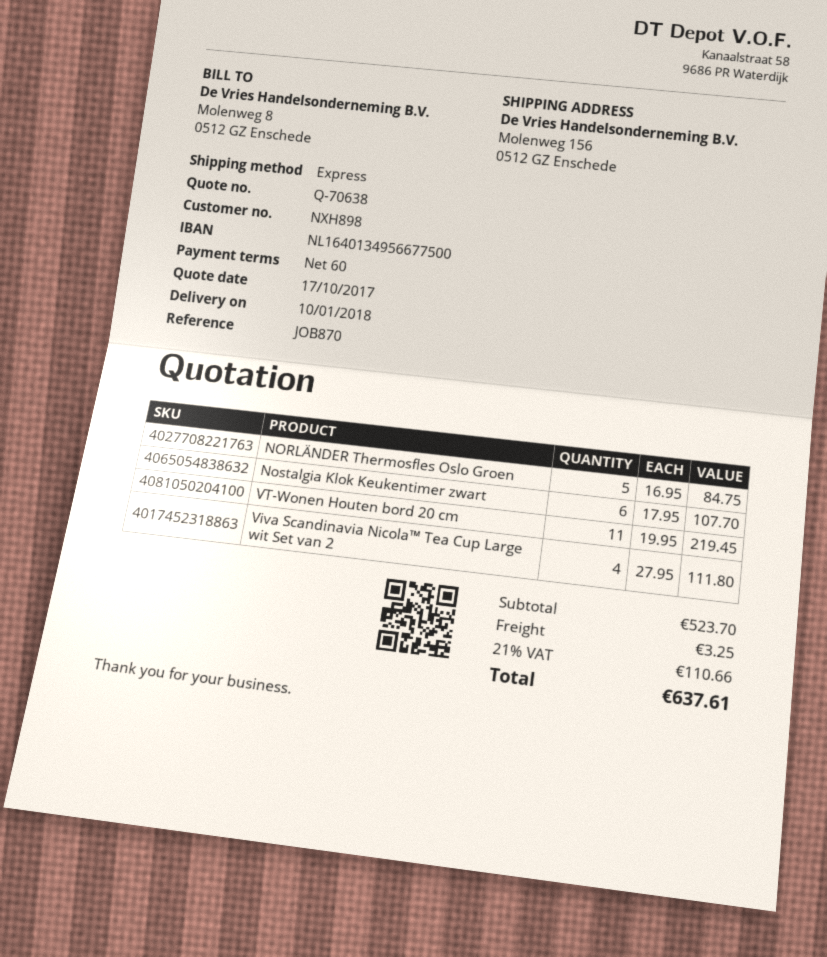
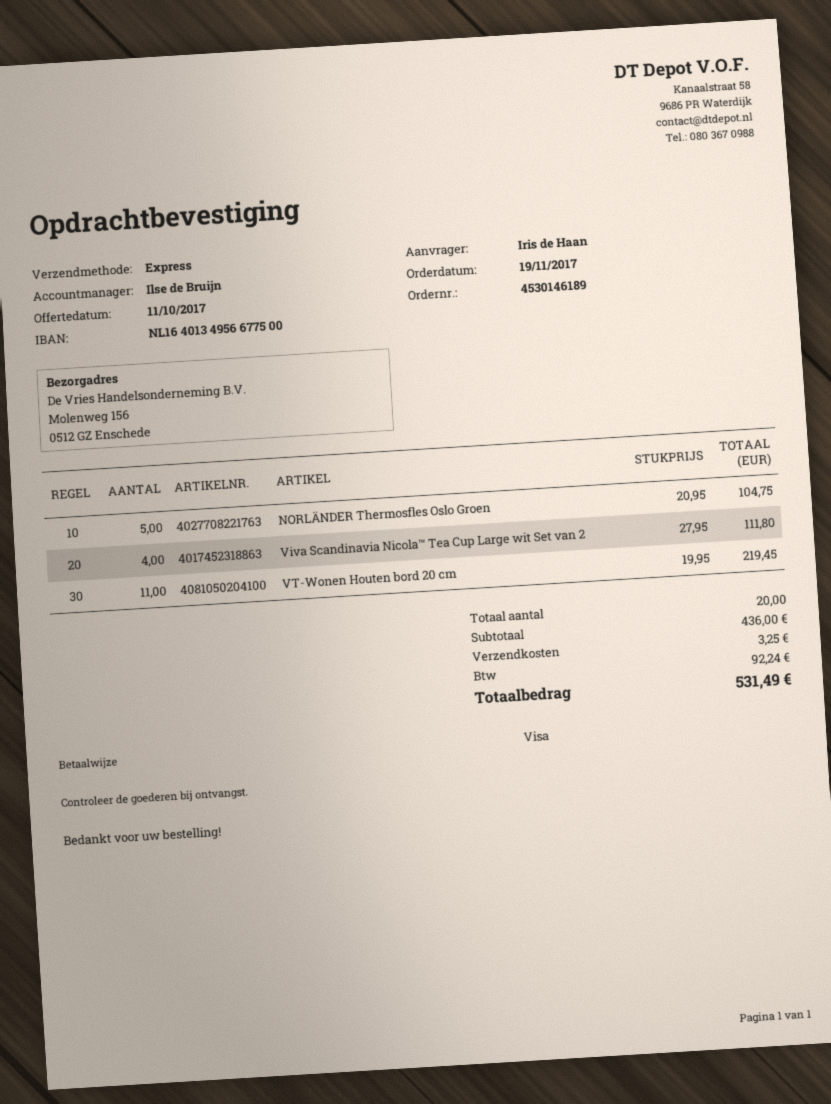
quote date: 2017-10-17 -> 2017-10-11
NORLÄNDER Thermosfles Oslo Groen: 5 x 16.95 = 84.75 -> 5 x 20.95 = 104.75
Nostalgia Klok Keukentimer zwart: 6 x 17.95 = 107.70 -> none
subtotal: 523.70 -> 436.00
tax: 110.66 -> 92.24
total: 637.61 -> 531.49

